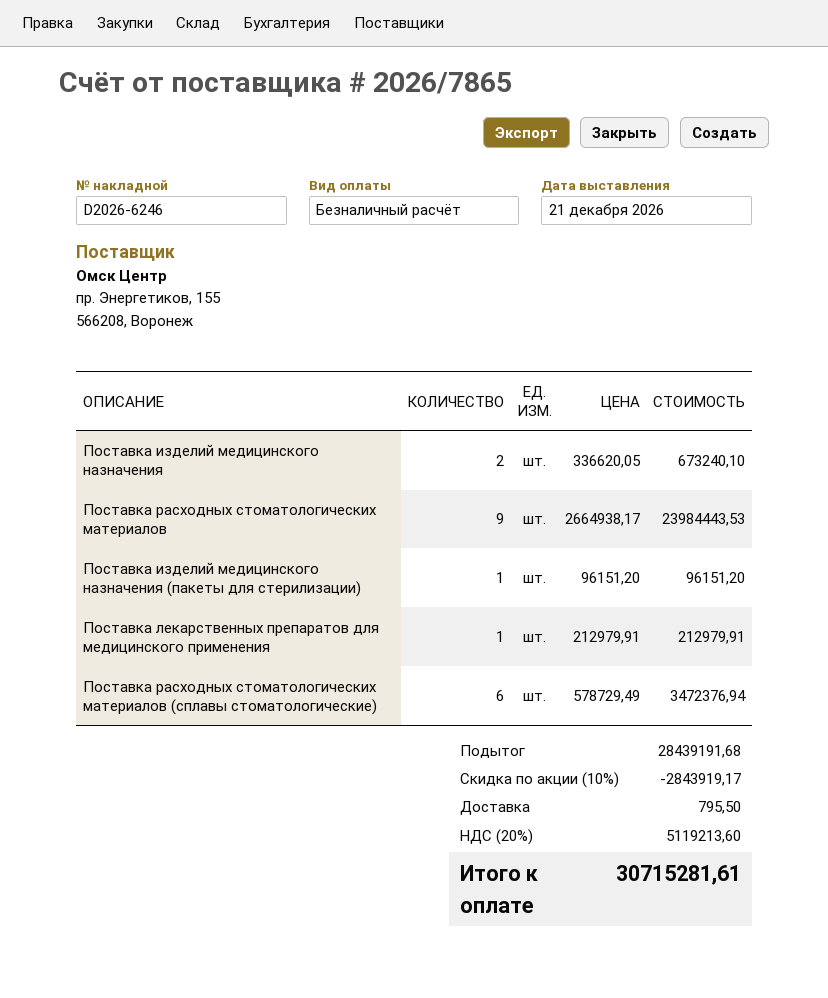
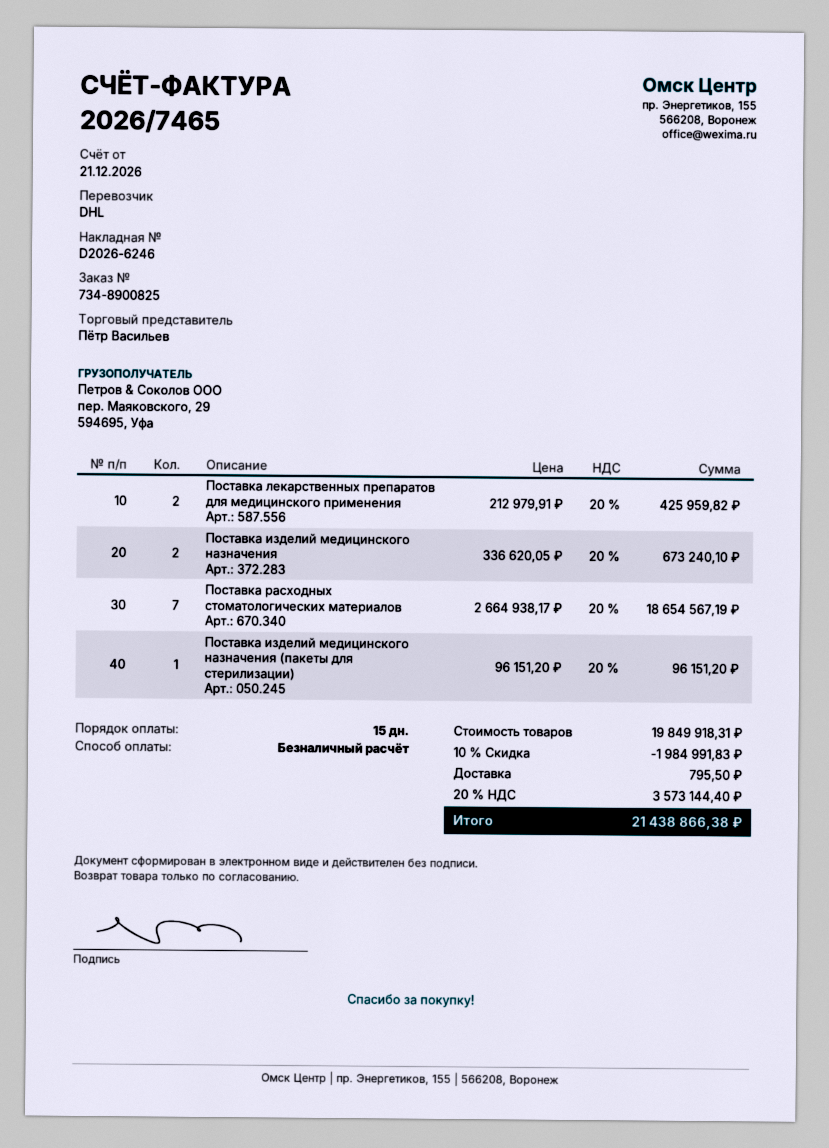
invoice number: 2026/7865 -> 2026/7465
Поставка расходных стоматологических материалов: 9 x 2664938.17 = 23984443.53 -> 7 x 2664938.17 = 18654567.19
Поставка лекарственных препаратов для медицинского применения: 1 x 212979.91 = 212979.91 -> 2 x 212979.91 = 425959.82
Поставка расходных стоматологических материалов (сплавы стоматологические): 6 x 578729.49 = 3472376.94 -> none
subtotal: 28439191.68 -> 19849918.31
discount: 10% = 2843919.17 -> 10% = 1984991.83
tax: 20% = 5119213.60 -> 20% = 3573144.40
total: 30715281.61 -> 21438866.38

